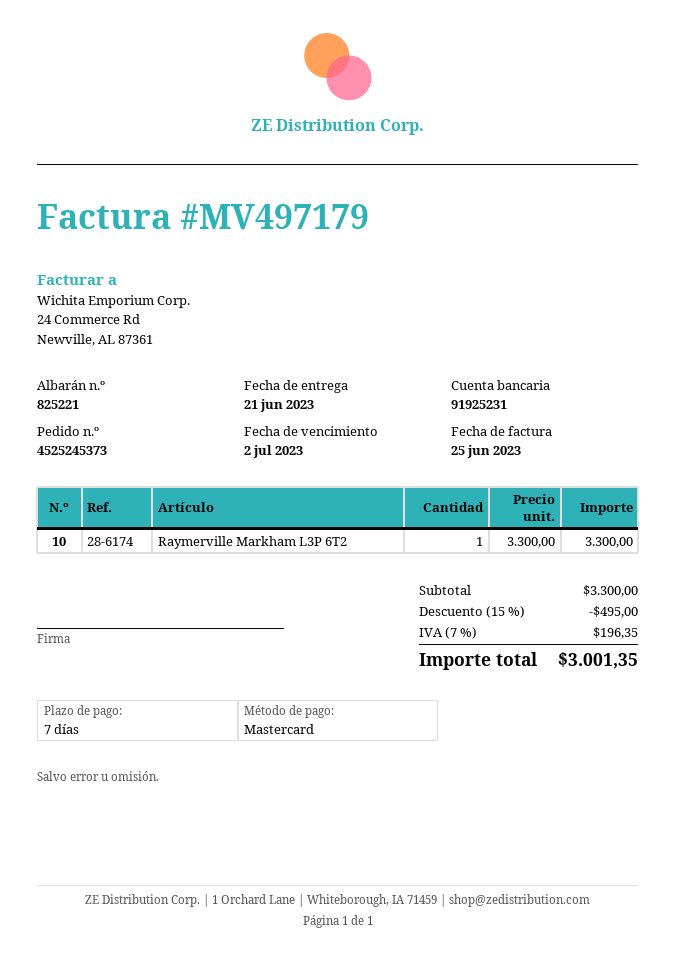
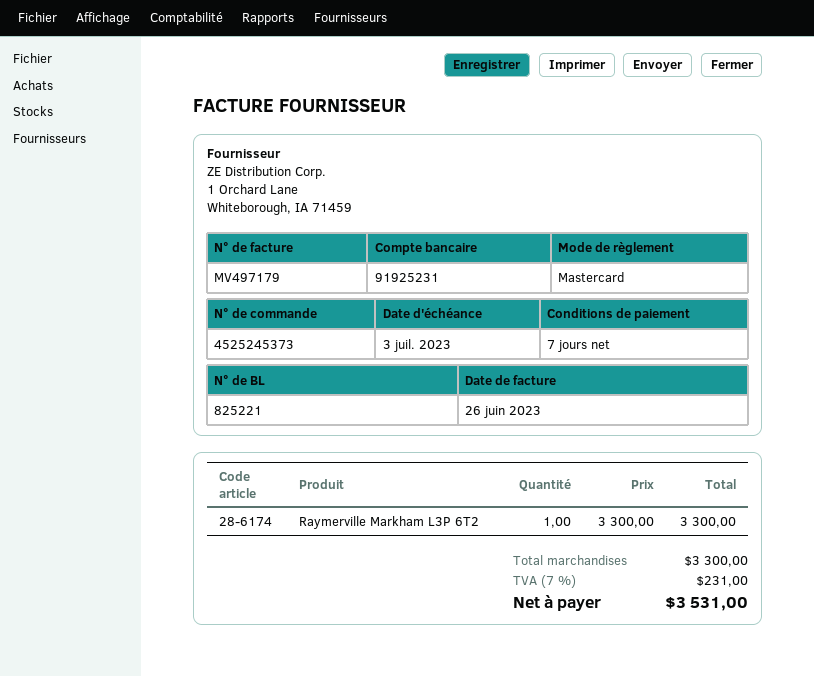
invoice date: 2023-06-25 -> 2023-06-26
due date: 2023-07-02 -> 2023-07-03
discount: 15% = 495.00 -> none
tax: 7% = 196.35 -> 7% = 231.00
total: 3001.35 -> 3531.00

